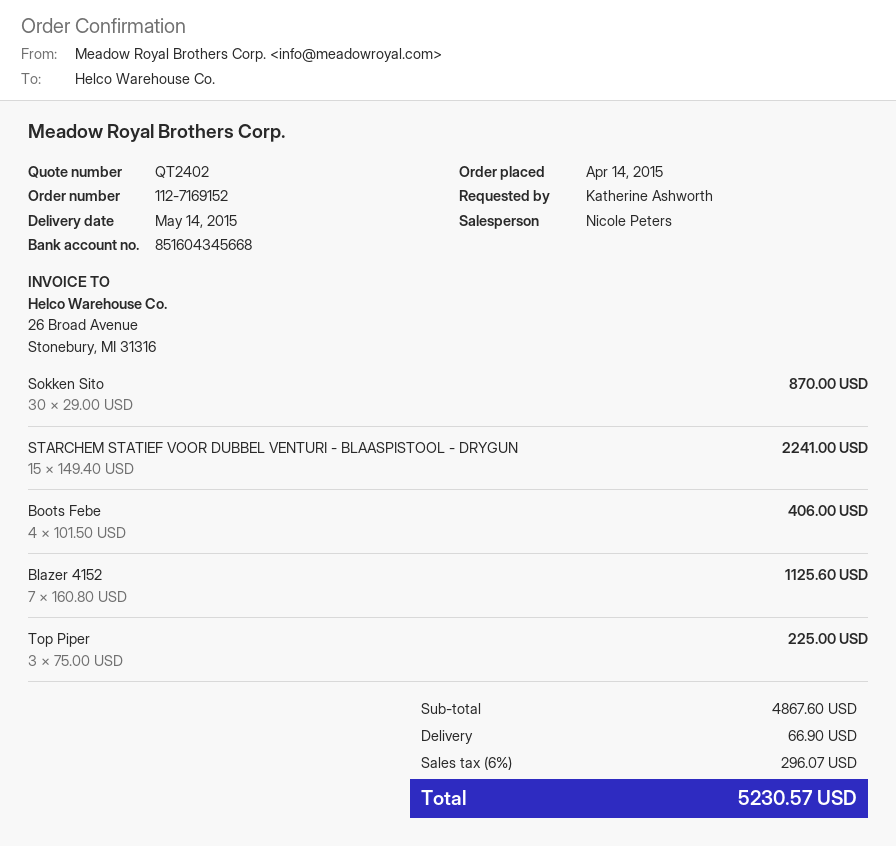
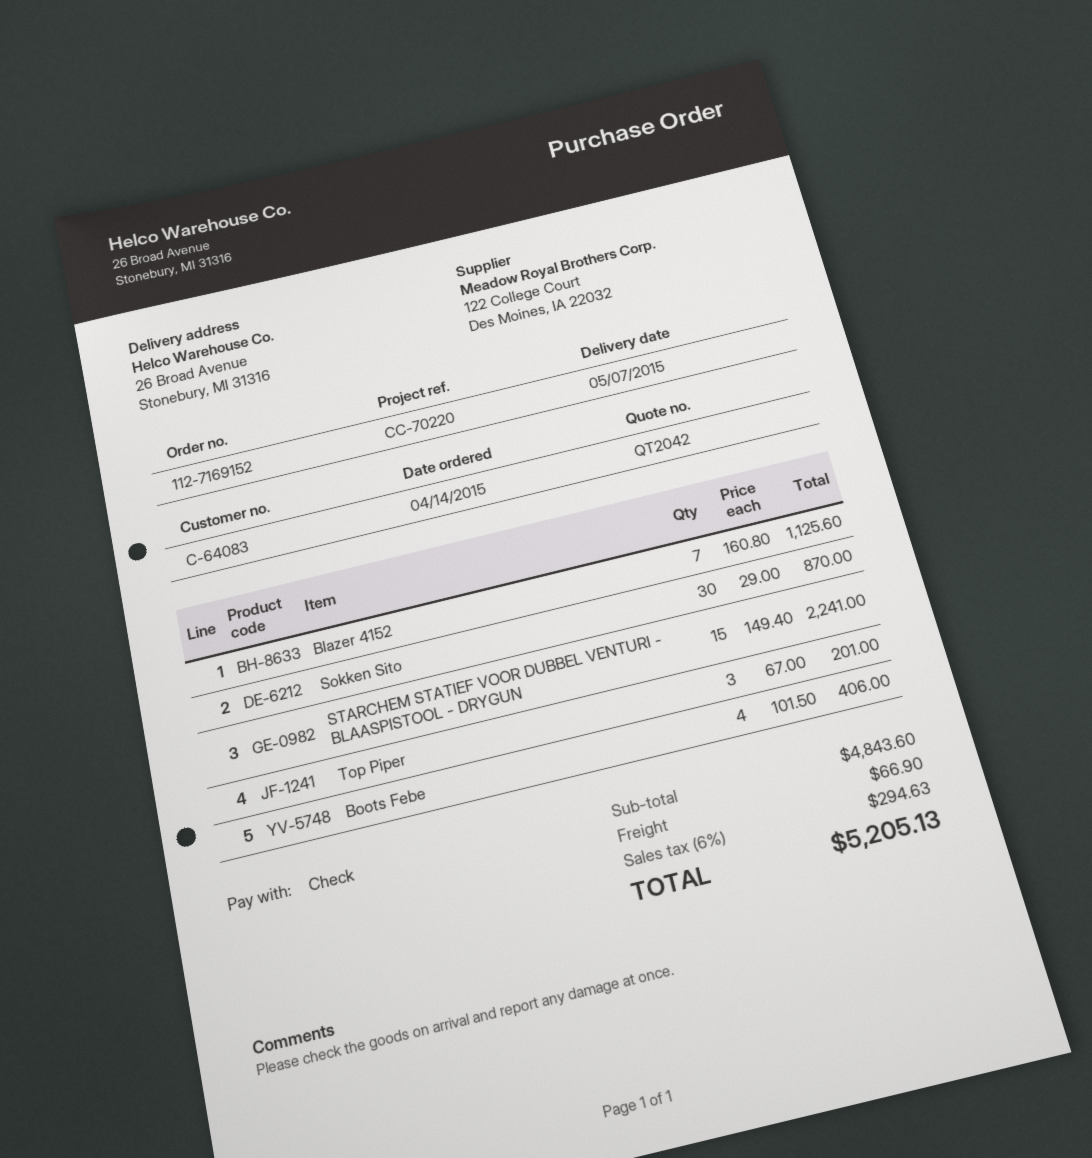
quote number: QT2402 -> QT2042
delivery date: 2015-05-14 -> 2015-05-07
Top Piper: 3 x 75.00 = 225.00 -> 3 x 67.00 = 201.00
subtotal: 4867.60 -> 4843.60
tax: 6% = 296.07 -> 6% = 294.63
total: 5230.57 -> 5205.13

